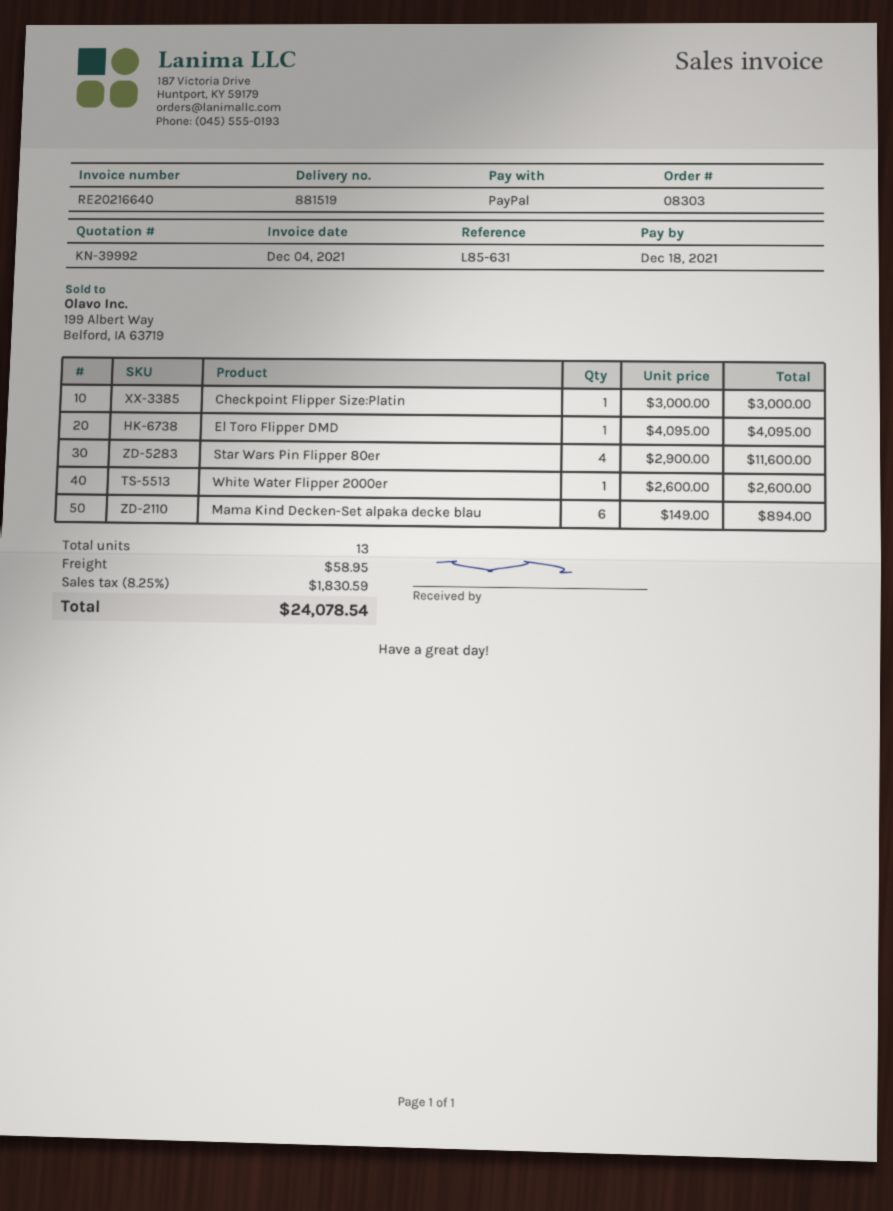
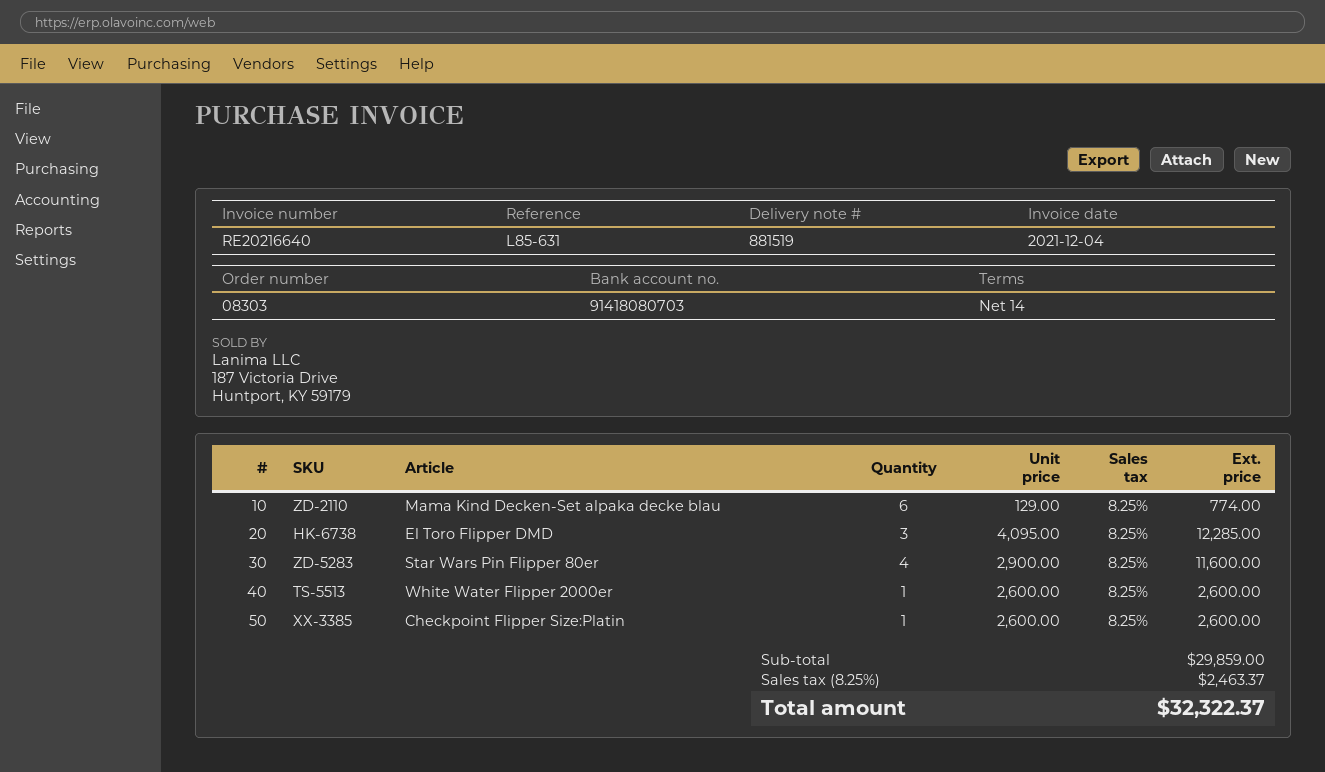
Checkpoint Flipper Size:Platin: 1 x 3000.00 = 3000.00 -> 1 x 2600.00 = 2600.00
El Toro Flipper DMD: 1 x 4095.00 = 4095.00 -> 3 x 4095.00 = 12285.00
Mama Kind Decken-Set alpaka decke blau: 6 x 149.00 = 894.00 -> 6 x 129.00 = 774.00
shipping: 58.95 -> none
tax: 8.25% = 1830.59 -> 8.25% = 2463.37
total: 24078.54 -> 32322.37

